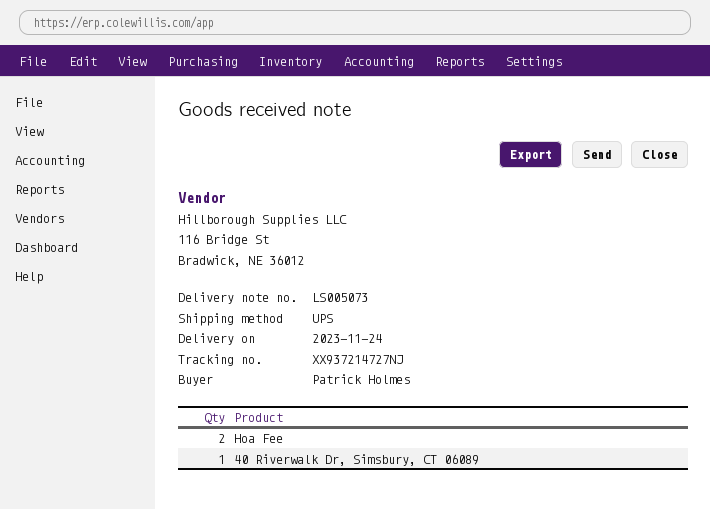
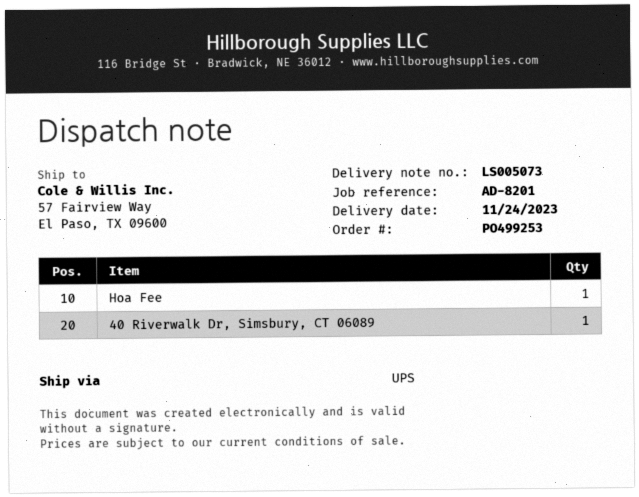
Hoa Fee: 2 -> 1

